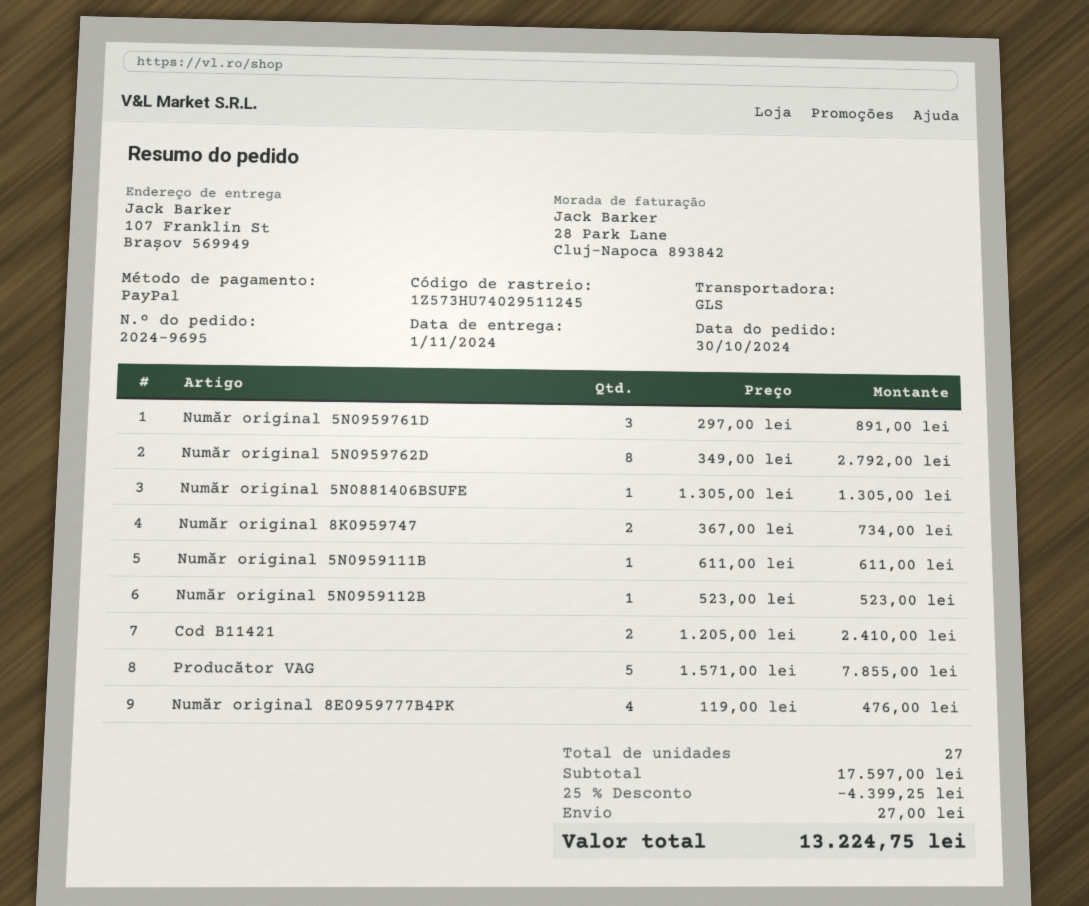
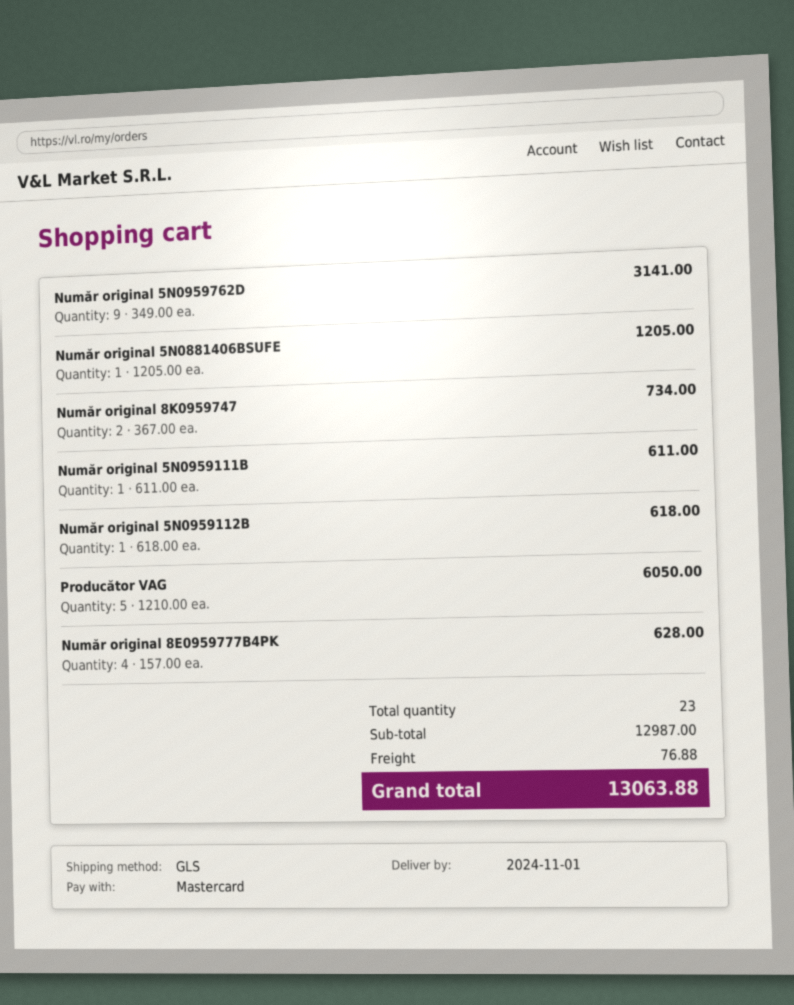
payment method: PayPal -> Mastercard
Număr original 5N0959761D: 3 x 297.00 = 891.00 -> none
Număr original 5N0959762D: 8 x 349.00 = 2792.00 -> 9 x 349.00 = 3141.00
Număr original 5N0881406BSUFE: 1 x 1305.00 = 1305.00 -> 1 x 1205.00 = 1205.00
Număr original 5N0959112B: 1 x 523.00 = 523.00 -> 1 x 618.00 = 618.00
Cod B11421: 2 x 1205.00 = 2410.00 -> none
Producător VAG: 5 x 1571.00 = 7855.00 -> 5 x 1210.00 = 6050.00
Număr original 8E0959777B4PK: 4 x 119.00 = 476.00 -> 4 x 157.00 = 628.00
total quantity: 27 -> 23
subtotal: 17597.00 -> 12987.00
discount: 25% = 4399.25 -> none
shipping: 27.00 -> 76.88
total: 13224.75 -> 13063.88

